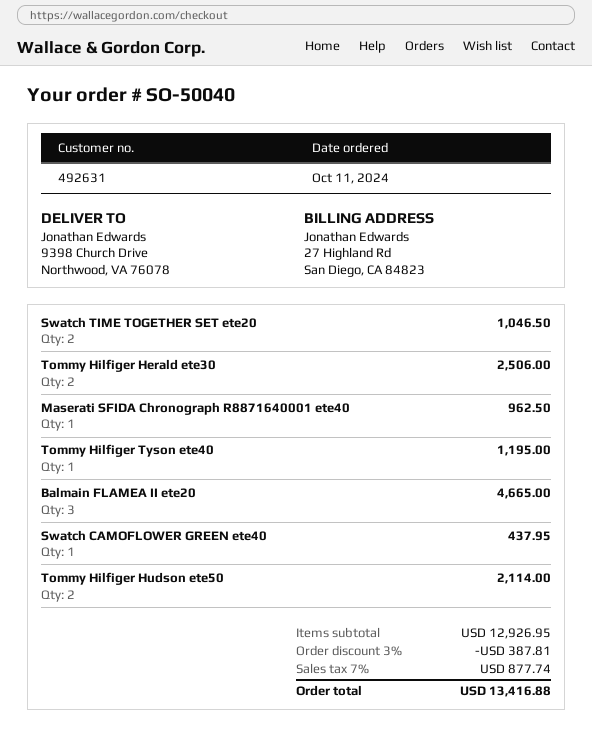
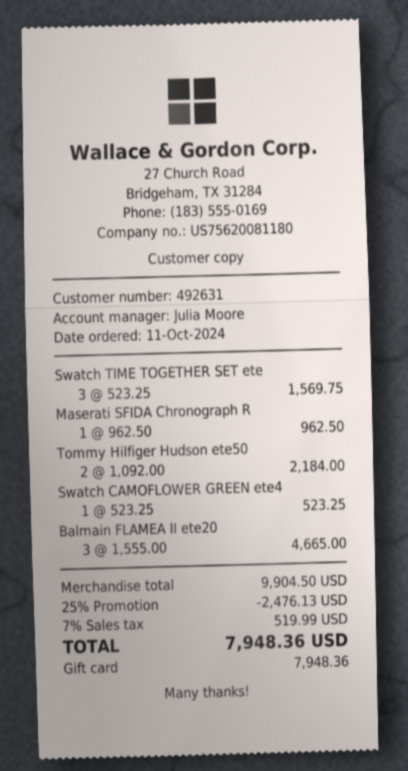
Swatch TIME TOGETHER SET ete20: 2 for 1046.50 -> 3 for 1569.75
Tommy Hilfiger Herald ete30: 2 for 2506.00 -> none
Tommy Hilfiger Tyson ete40: 1 for 1195.00 -> none
Swatch CAMOFLOWER GREEN ete40: 1 for 437.95 -> 1 for 523.25
Tommy Hilfiger Hudson ete50: 2 for 2114.00 -> 2 for 2184.00
subtotal: 12926.95 -> 9904.50
discount: 3% = 387.81 -> 25% = 2476.13
tax: 7% = 877.74 -> 7% = 519.99
total: 13416.88 -> 7948.36

